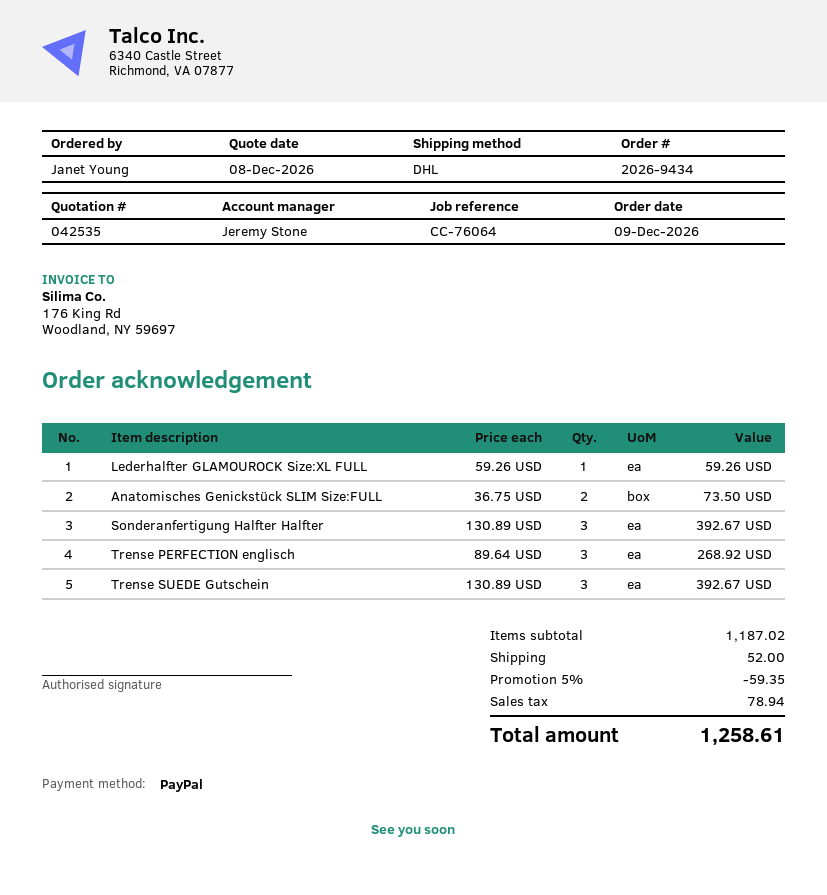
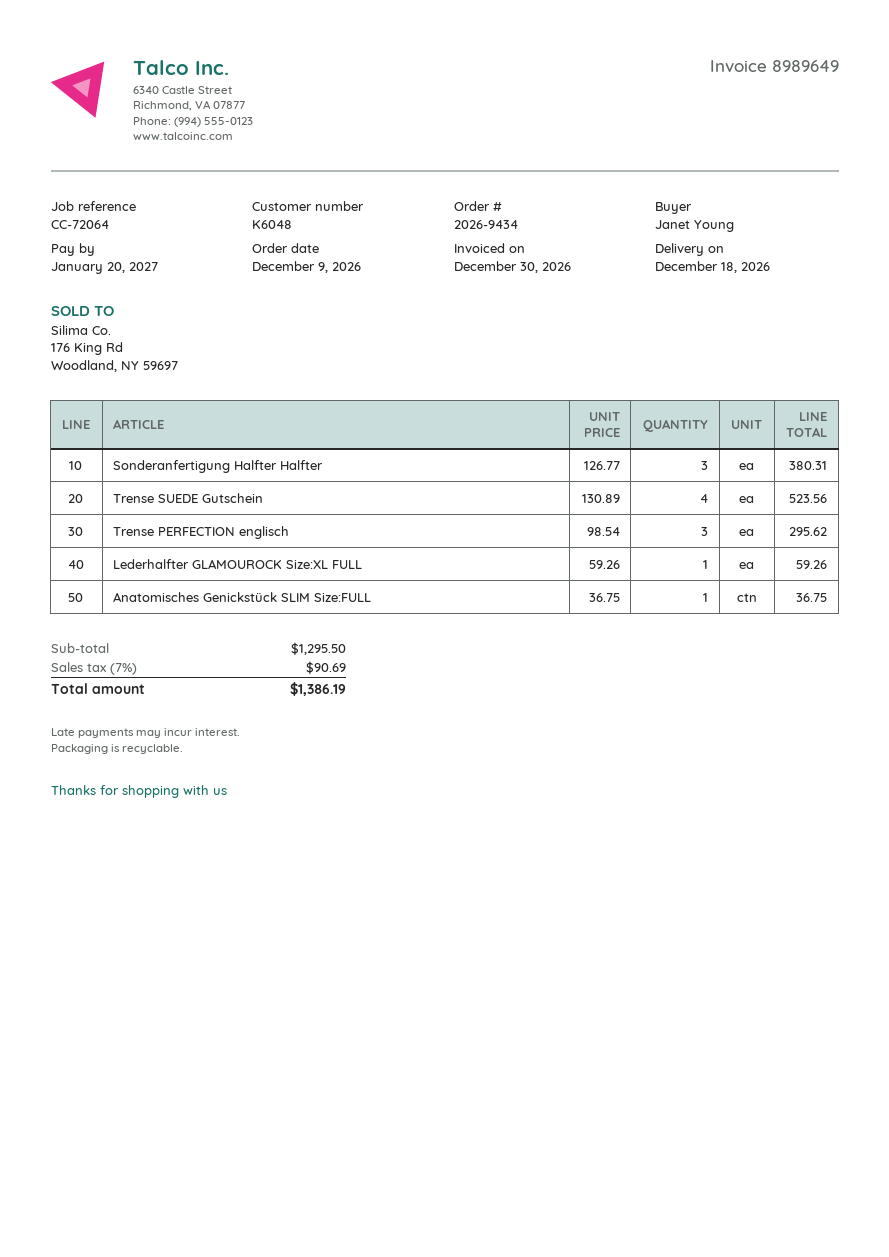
reference: CC-76064 -> CC-72064
Anatomisches Genickstück SLIM Size:FULL: 2 x 36.75 = 73.50 -> 1 x 36.75 = 36.75
Sonderanfertigung Halfter Halfter: 3 x 130.89 = 392.67 -> 3 x 126.77 = 380.31
Trense PERFECTION englisch: 3 x 89.64 = 268.92 -> 3 x 98.54 = 295.62
Trense SUEDE Gutschein: 3 x 130.89 = 392.67 -> 4 x 130.89 = 523.56
subtotal: 1187.02 -> 1295.50
discount: 5% = 59.35 -> none
shipping: 52.00 -> none
tax: 78.94 -> 90.69
total: 1258.61 -> 1386.19

